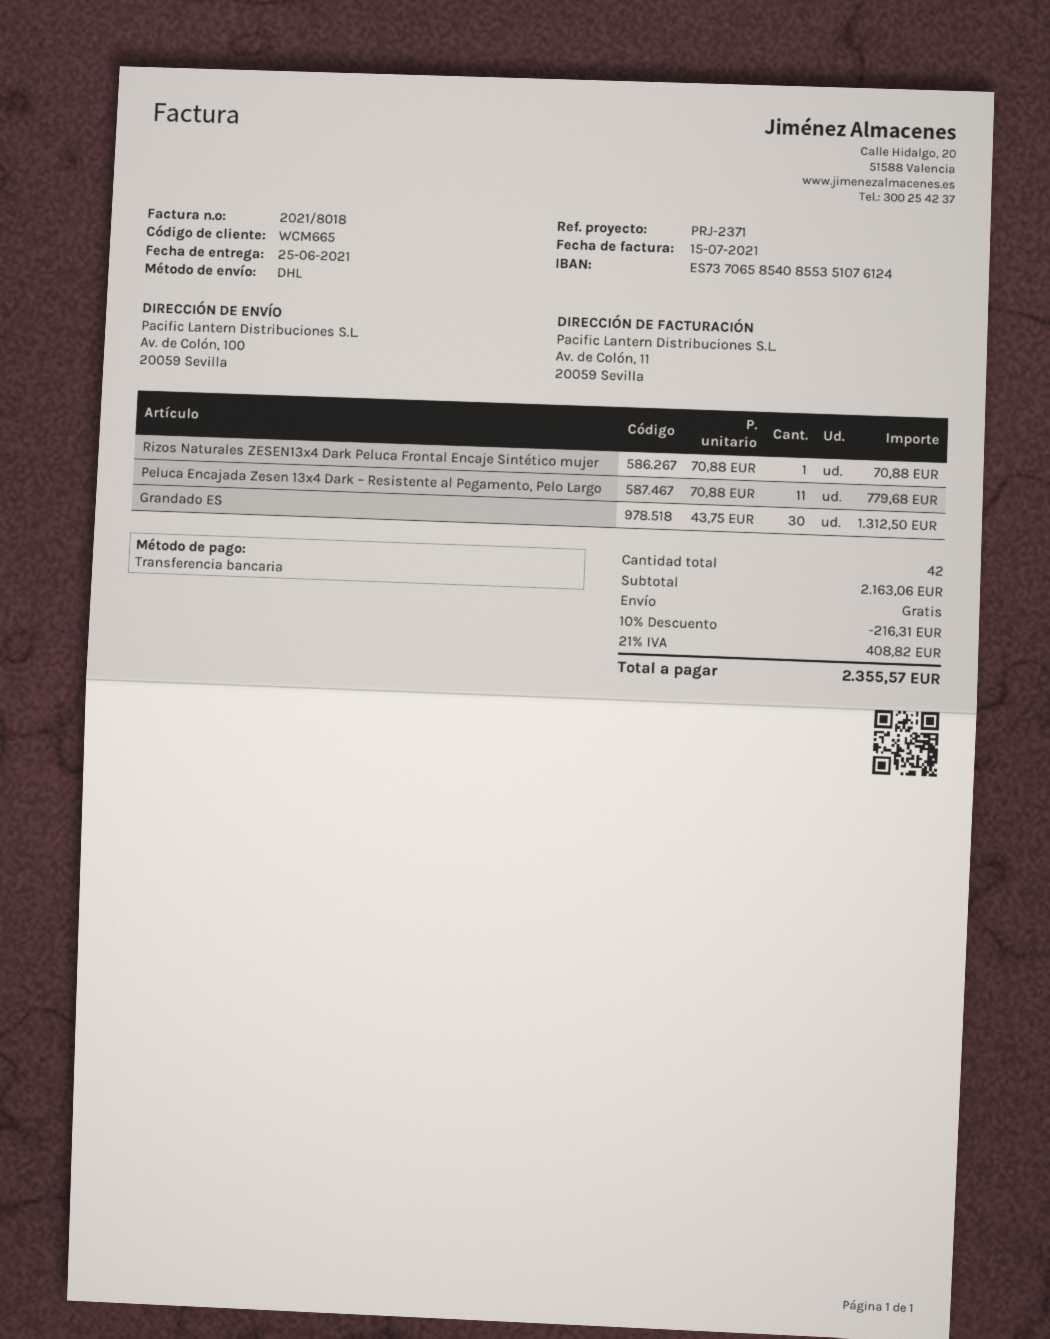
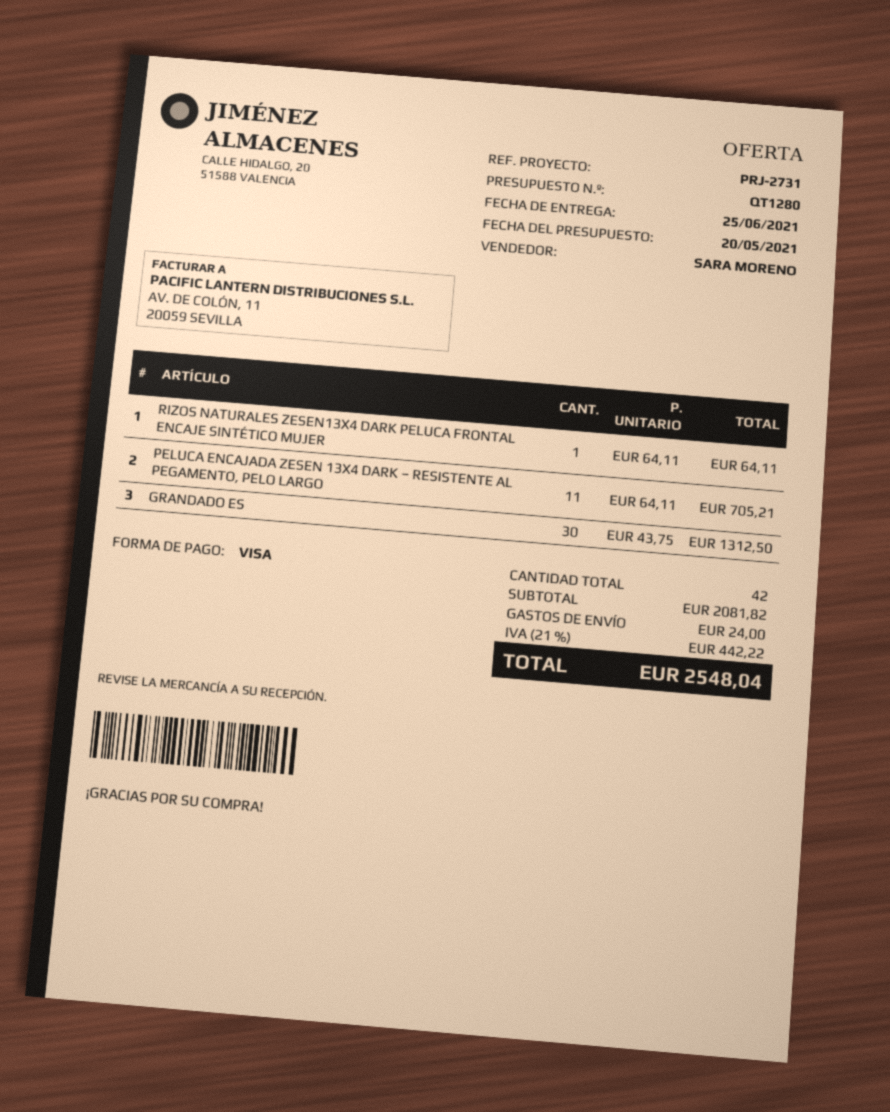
reference: PRJ-2371 -> PRJ-2731
payment method: bank transfer -> Visa
Rizos Naturales ZESEN13x4 Dark Peluca Frontal Encaje Sintético mujer: 1 x 70.88 = 70.88 -> 1 x 64.11 = 64.11
Peluca Encajada Zesen 13x4 Dark – Resistente al Pegamento, Pelo Largo: 11 x 70.88 = 779.68 -> 11 x 64.11 = 705.21
subtotal: 2163.06 -> 2081.82
discount: 10% = 216.31 -> none
shipping: 0.00 -> 24.00
tax: 21% = 408.82 -> 21% = 442.22
total: 2355.57 -> 2548.04

